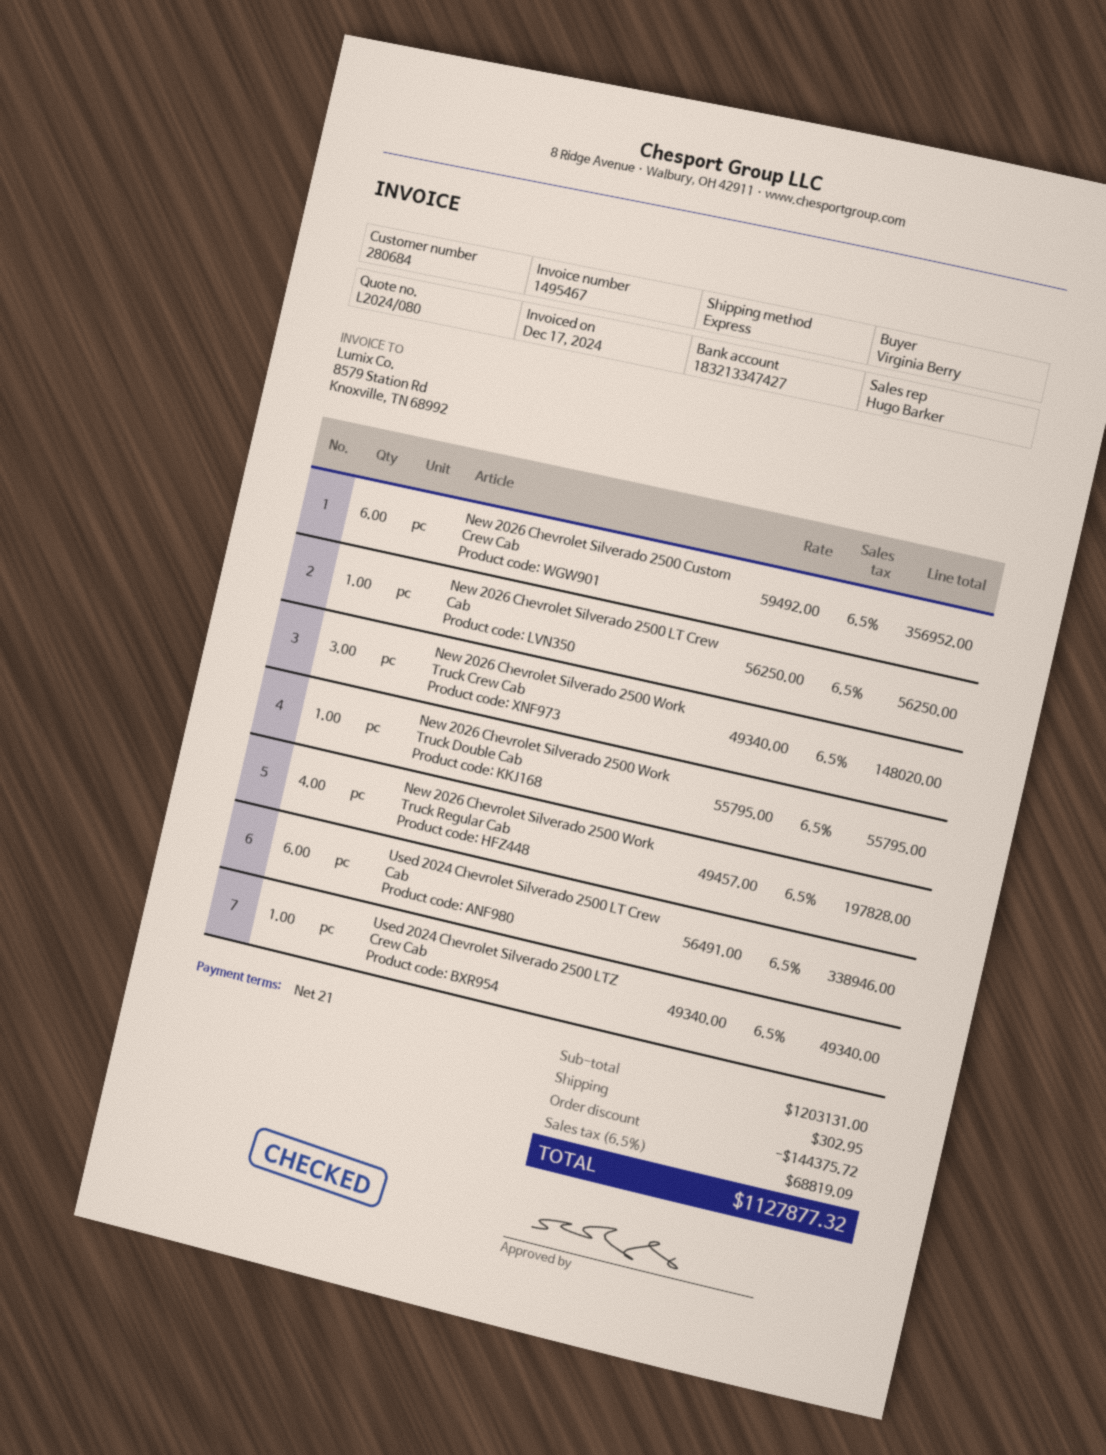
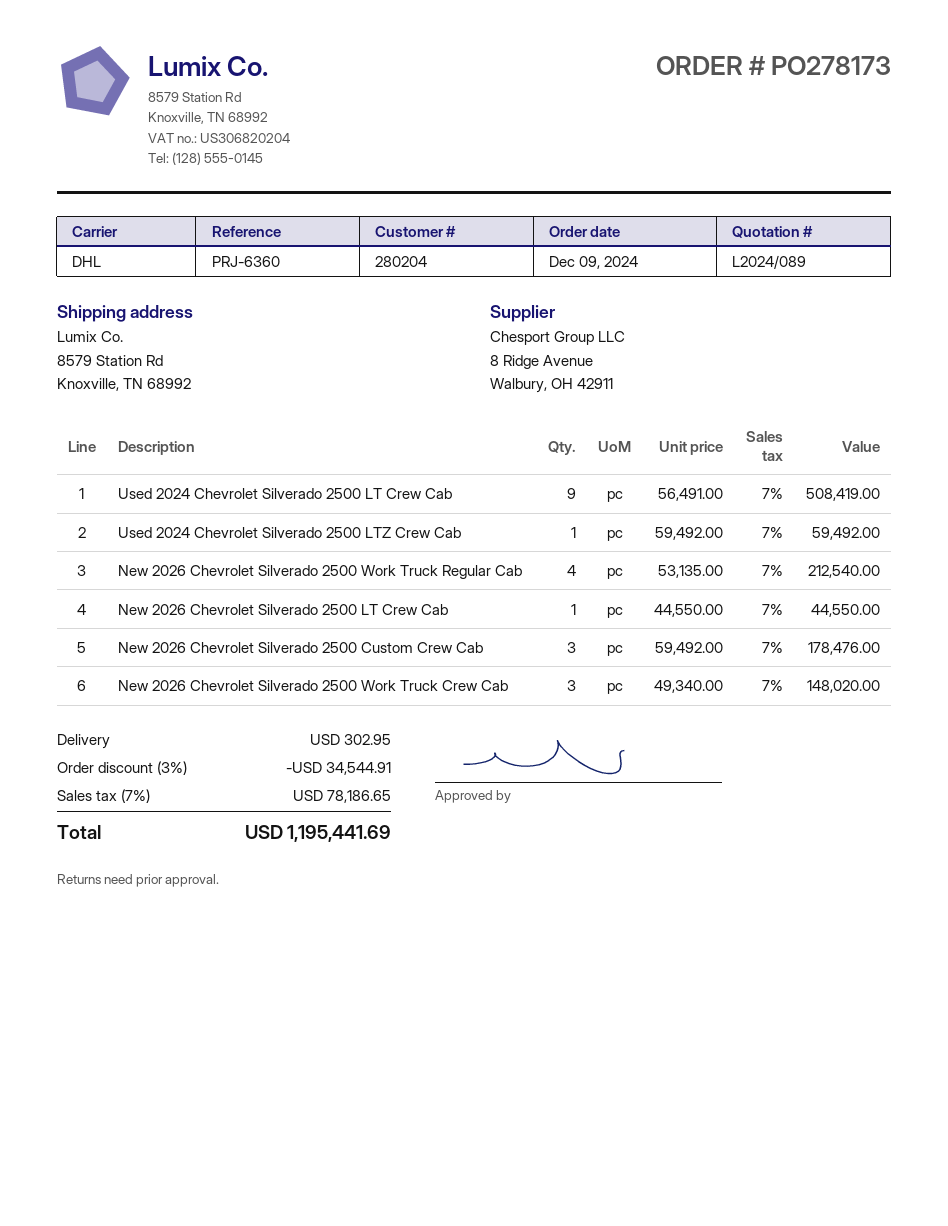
quote number: L2024/080 -> L2024/089
customer number: 280684 -> 280204
shipping method: express -> DHL
New 2026 Chevrolet Silverado 2500 Custom Crew Cab: 6 x 59492.00 = 356952.00 -> 3 x 59492.00 = 178476.00
New 2026 Chevrolet Silverado 2500 LT Crew Cab: 1 x 56250.00 = 56250.00 -> 1 x 44550.00 = 44550.00
New 2026 Chevrolet Silverado 2500 Work Truck Double Cab: 1 x 55795.00 = 55795.00 -> none
New 2026 Chevrolet Silverado 2500 Work Truck Regular Cab: 4 x 49457.00 = 197828.00 -> 4 x 53135.00 = 212540.00
Used 2024 Chevrolet Silverado 2500 LT Crew Cab: 6 x 56491.00 = 338946.00 -> 9 x 56491.00 = 508419.00
Used 2024 Chevrolet Silverado 2500 LTZ Crew Cab: 1 x 49340.00 = 49340.00 -> 1 x 59492.00 = 59492.00
discount: 144375.72 -> 34544.91
tax: 6.5% = 68819.09 -> 7% = 78186.65
total: 1127877.32 -> 1195441.69

